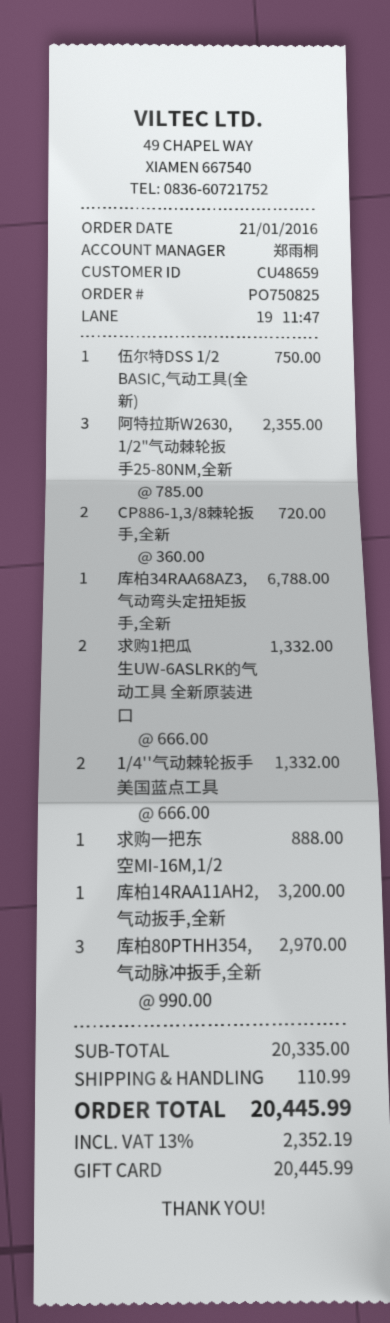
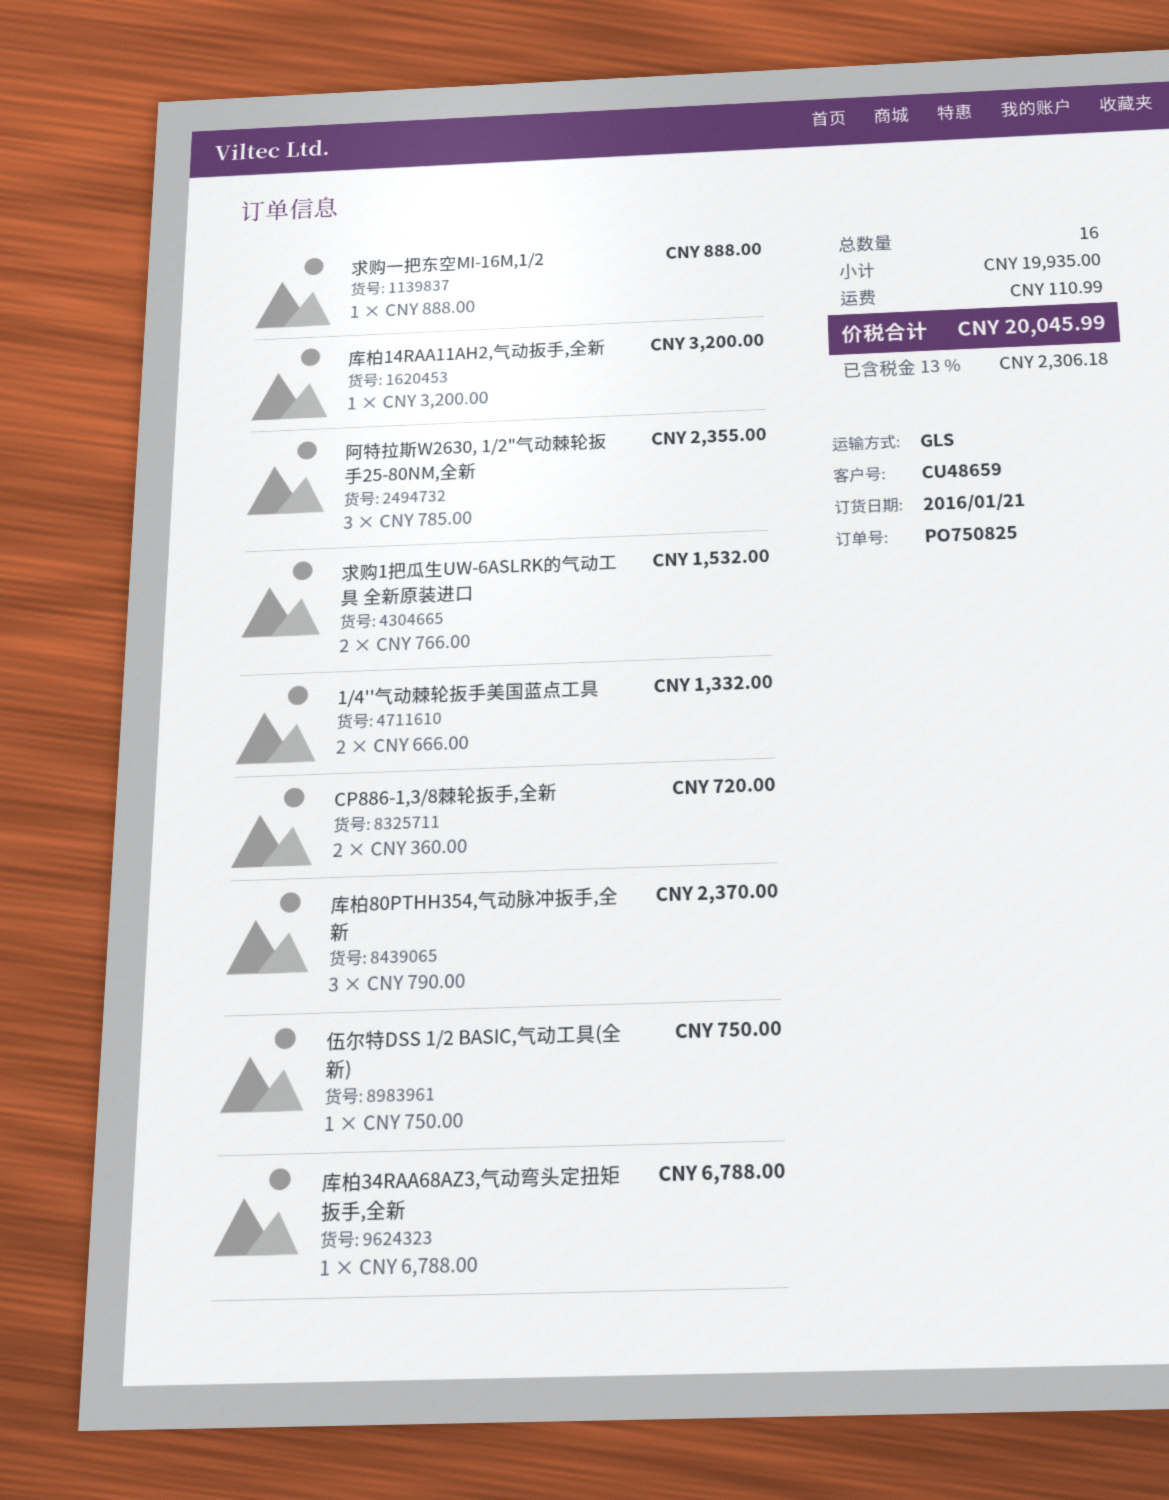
求购1把瓜生UW-6ASLRK的气动工具 全新原装进口: 2 x 666.00 = 1332.00 -> 2 x 766.00 = 1532.00
库柏80PTHH354,气动脉冲扳手,全新: 3 x 990.00 = 2970.00 -> 3 x 790.00 = 2370.00
subtotal: 20335.00 -> 19935.00
tax: 13% = 2352.19 -> 13% = 2306.18
total: 20445.99 -> 20045.99

